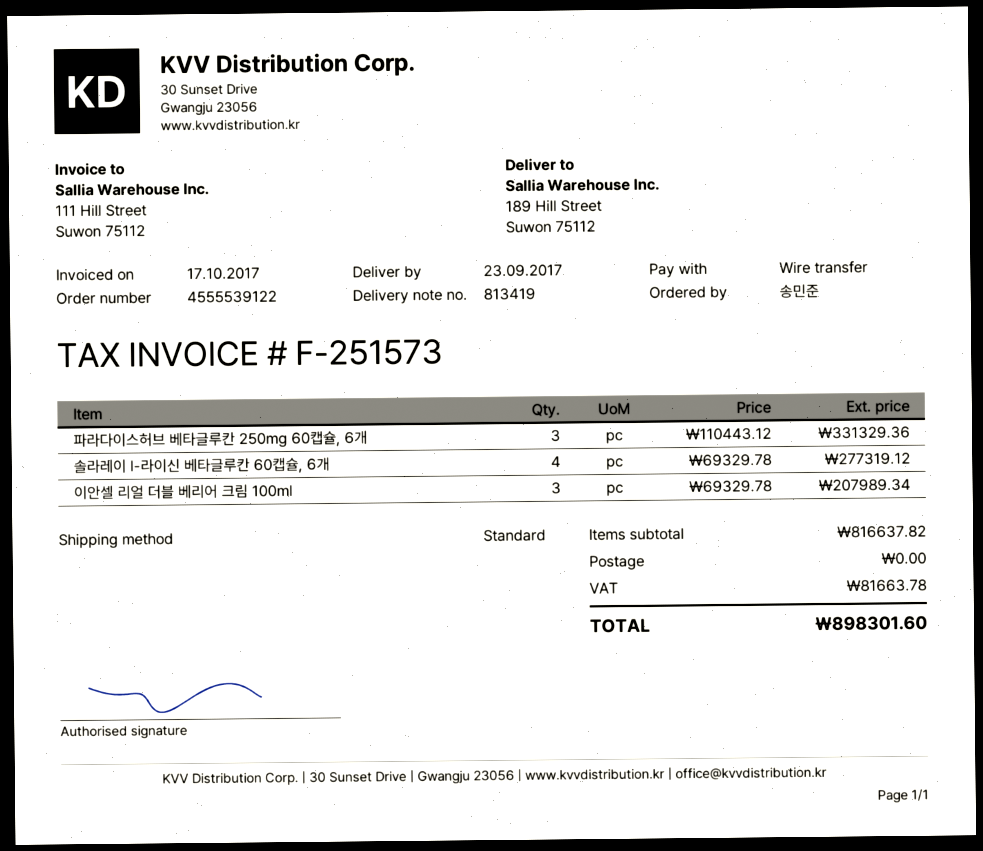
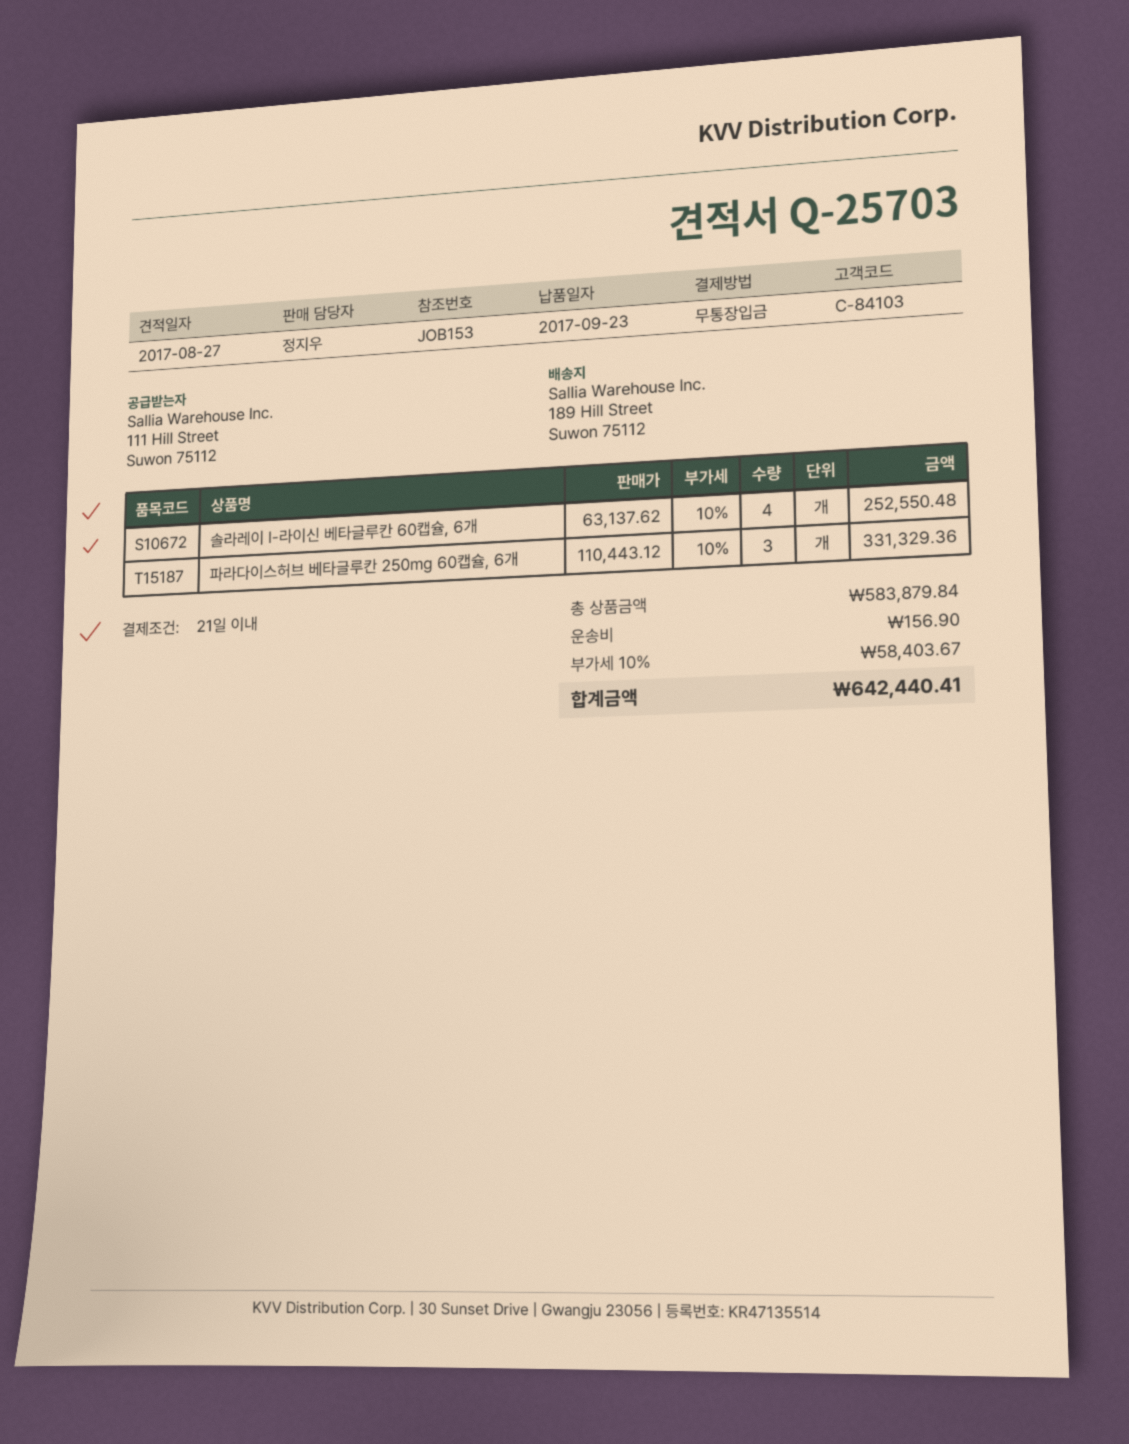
솔라레이 l-라이신 베타글루칸 60캡슐, 6개: 4 x 69329.78 = 277319.12 -> 4 x 63137.62 = 252550.48
이안셀 리얼 더블 베리어 크림 100ml: 3 x 69329.78 = 207989.34 -> none
subtotal: 816637.82 -> 583879.84
shipping: 0.00 -> 156.90
tax: 81663.78 -> 58403.67
total: 898301.60 -> 642440.41

